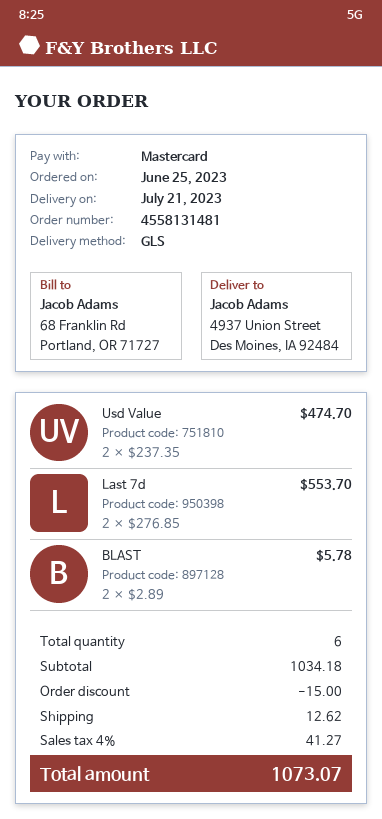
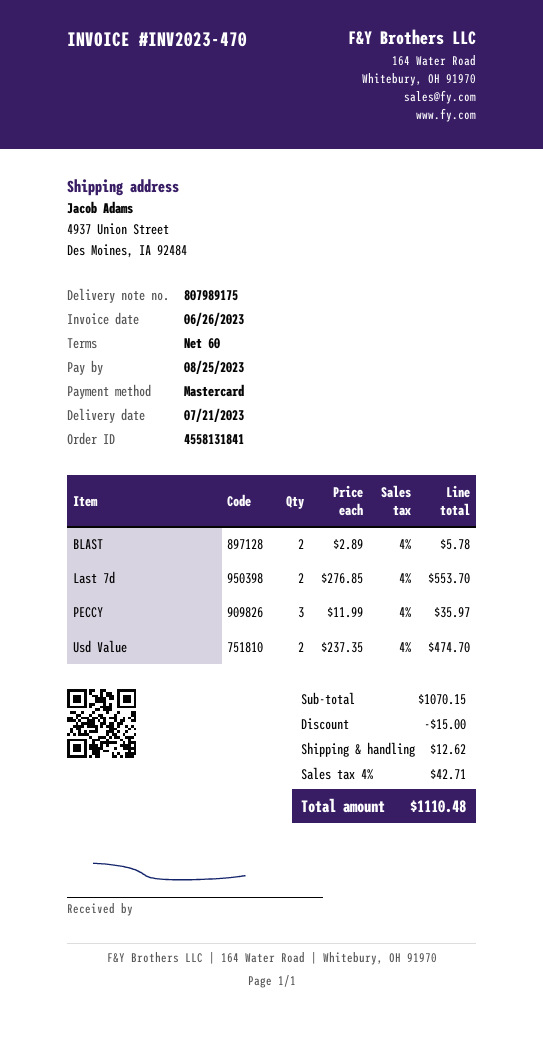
order number: 4558131481 -> 4558131841
PECCY: none -> 3 x 11.99 = 35.97
subtotal: 1034.18 -> 1070.15
tax: 4% = 41.27 -> 4% = 42.71
total: 1073.07 -> 1110.48

